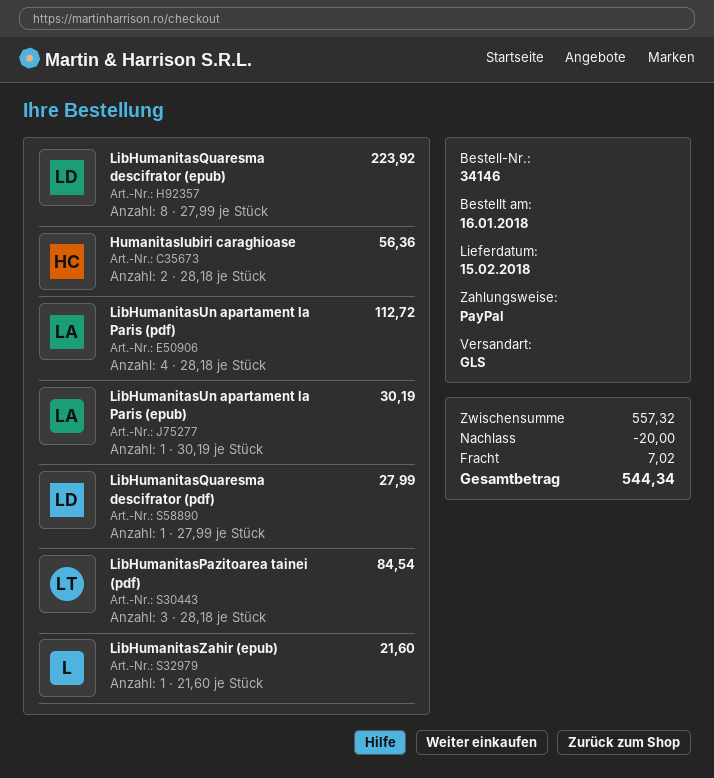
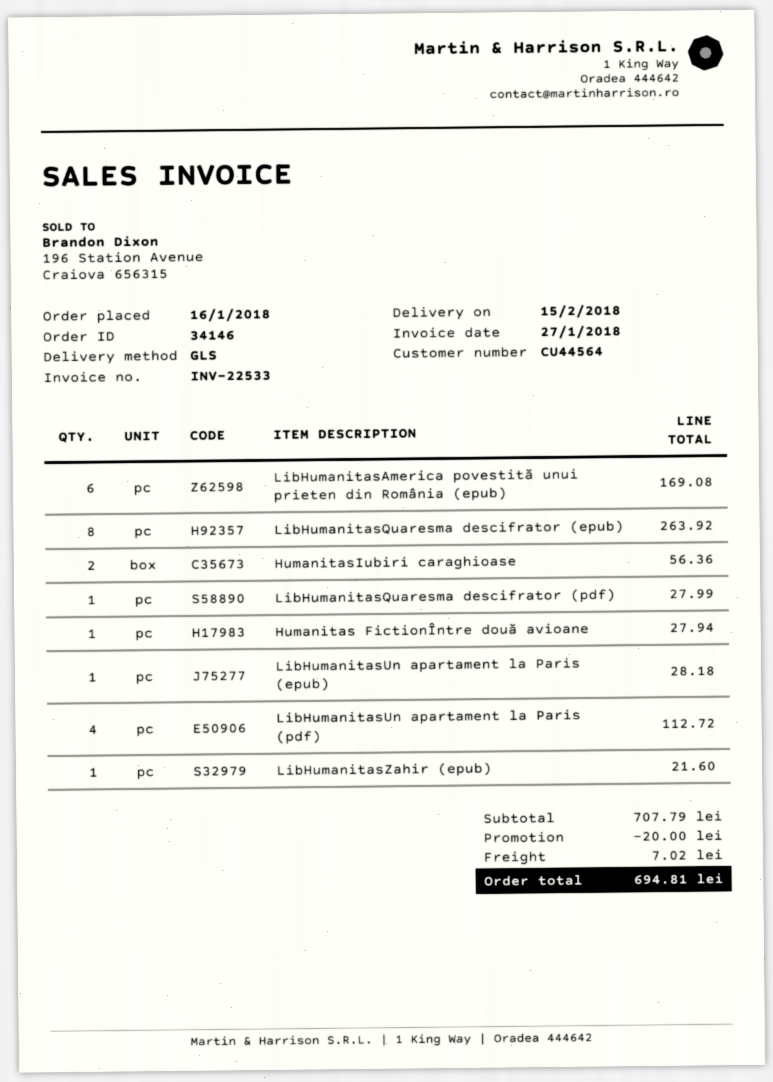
LibHumanitasQuaresma descifrator (epub): 8 for 223.92 -> 8 for 263.92
LibHumanitasUn apartament la Paris (epub): 1 for 30.19 -> 1 for 28.18
LibHumanitasPazitoarea tainei (pdf): 3 for 84.54 -> none
LibHumanitasAmerica povestită unui prieten din România (epub): none -> 6 for 169.08
Humanitas FictionÎntre două avioane: none -> 1 for 27.94
subtotal: 557.32 -> 707.79
total: 544.34 -> 694.81

